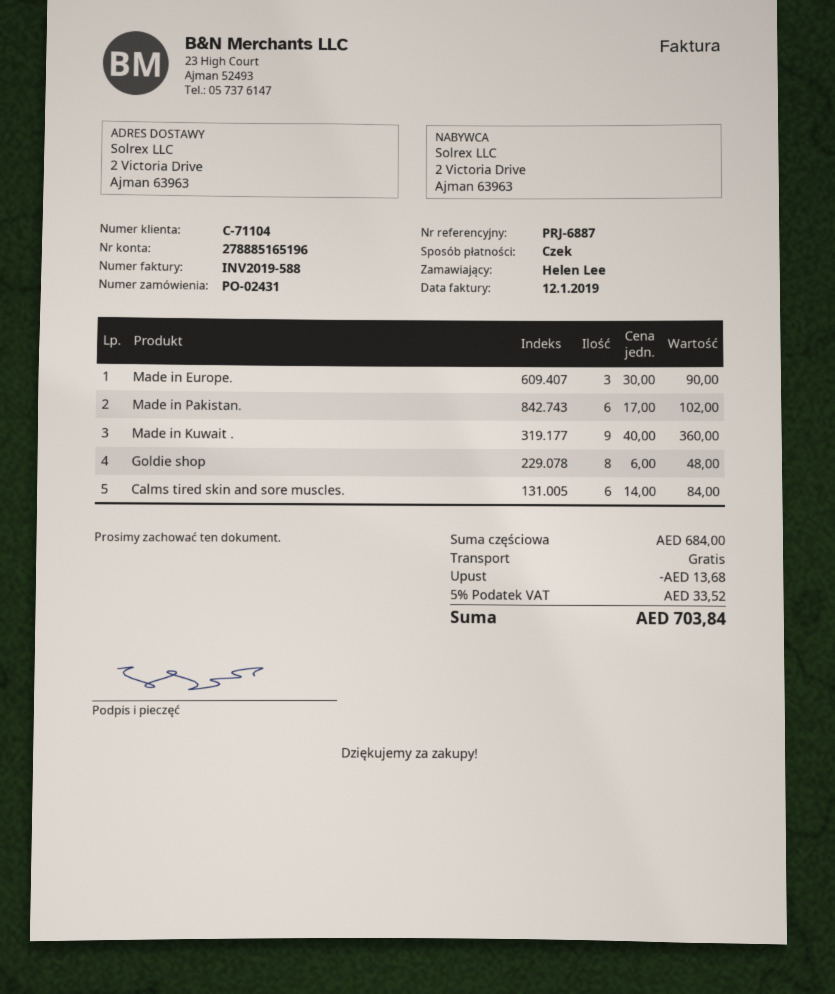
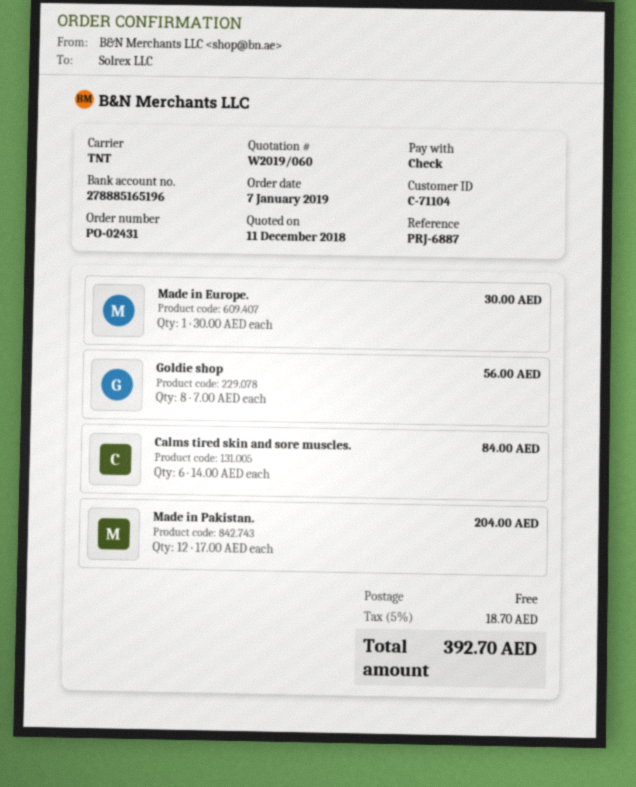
Made in Europe.: 3 x 30.00 = 90.00 -> 1 x 30.00 = 30.00
Made in Pakistan.: 6 x 17.00 = 102.00 -> 12 x 17.00 = 204.00
Made in Kuwait .: 9 x 40.00 = 360.00 -> none
Goldie shop: 8 x 6.00 = 48.00 -> 8 x 7.00 = 56.00
discount: 13.68 -> none
tax: 5% = 33.52 -> 5% = 18.70
total: 703.84 -> 392.70

